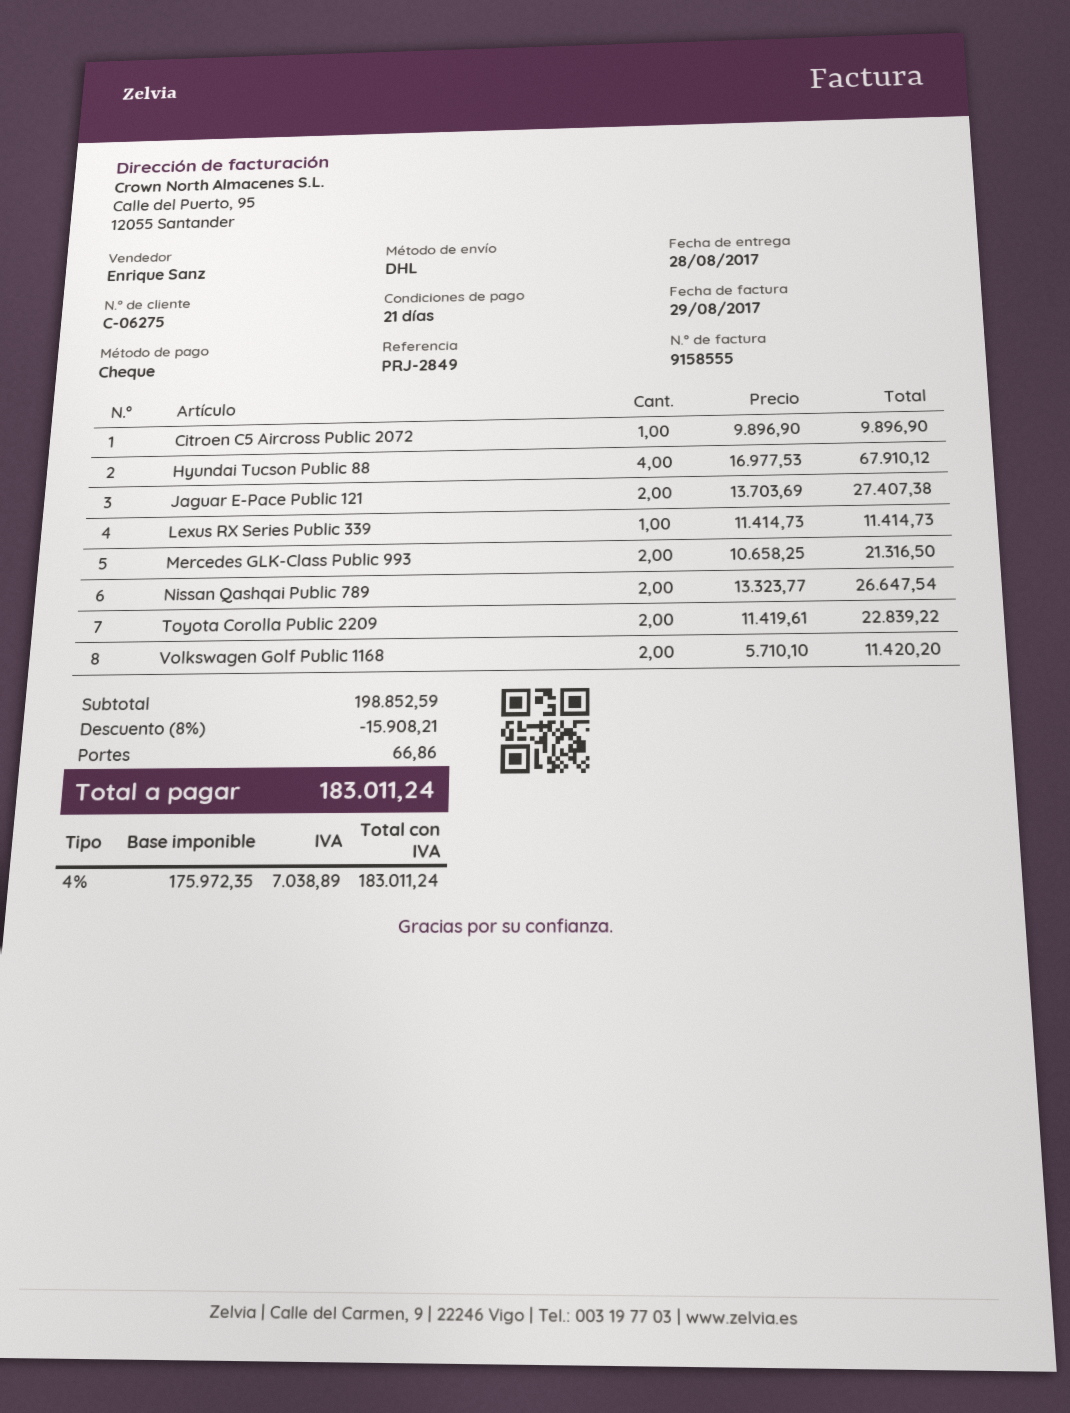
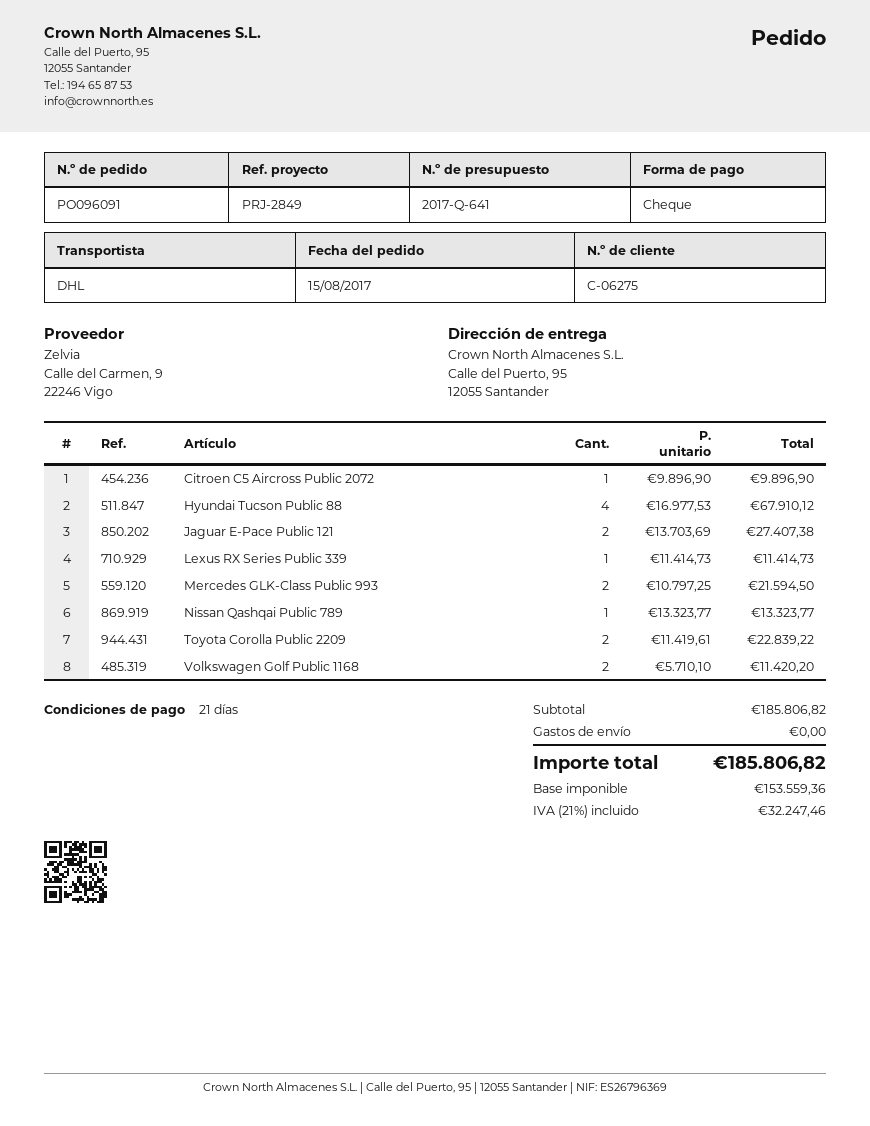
Mercedes GLK-Class Public 993: 2 x 10658.25 = 21316.50 -> 2 x 10797.25 = 21594.50
Nissan Qashqai Public 789: 2 x 13323.77 = 26647.54 -> 1 x 13323.77 = 13323.77
subtotal: 198852.59 -> 185806.82
discount: 8% = 15908.21 -> none
shipping: 66.86 -> 0.00
net: 175972.35 -> 153559.36
tax: 4% = 7038.89 -> 21% = 32247.46
total: 183011.24 -> 185806.82

